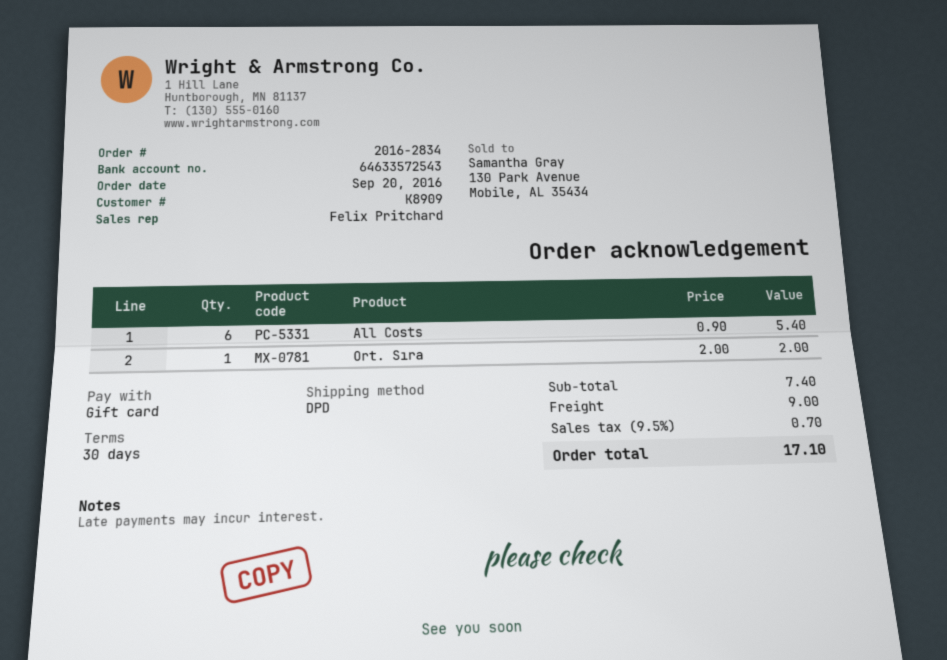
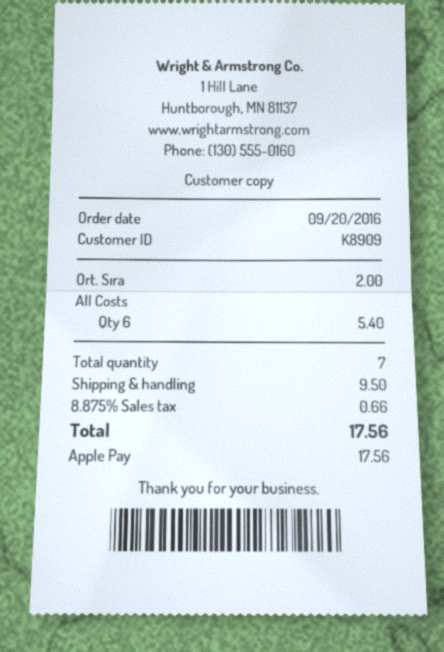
payment method: gift card -> Apple Pay
shipping: 9.00 -> 9.50
tax: 9.5% = 0.70 -> 8.875% = 0.66
total: 17.10 -> 17.56

